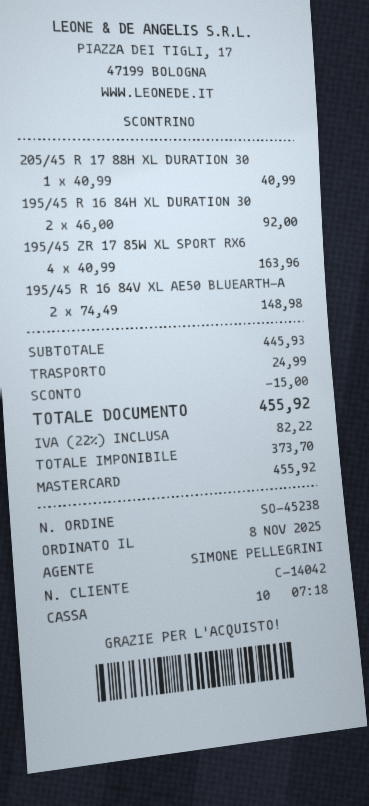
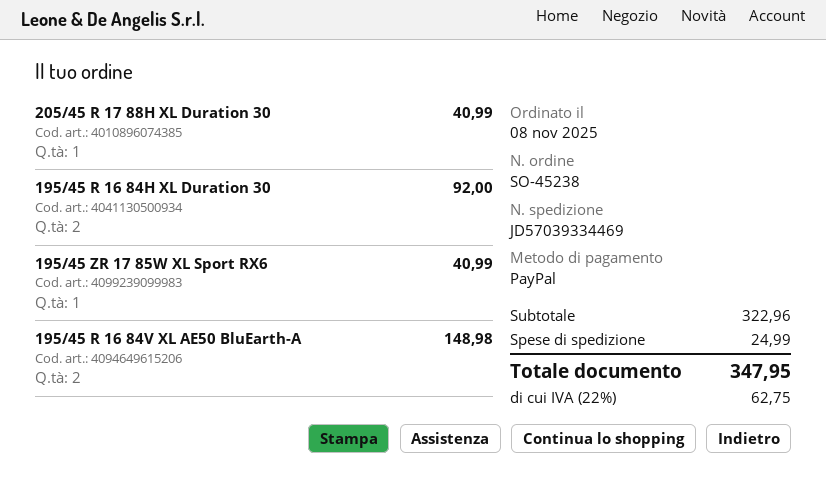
payment method: Mastercard -> PayPal
195/45 ZR 17 85W XL SPORT RX6: 4 for 163.96 -> 1 for 40.99
subtotal: 445.93 -> 322.96
discount: 15.00 -> none
tax: 22% = 82.22 -> 22% = 62.75
total: 455.92 -> 347.95

